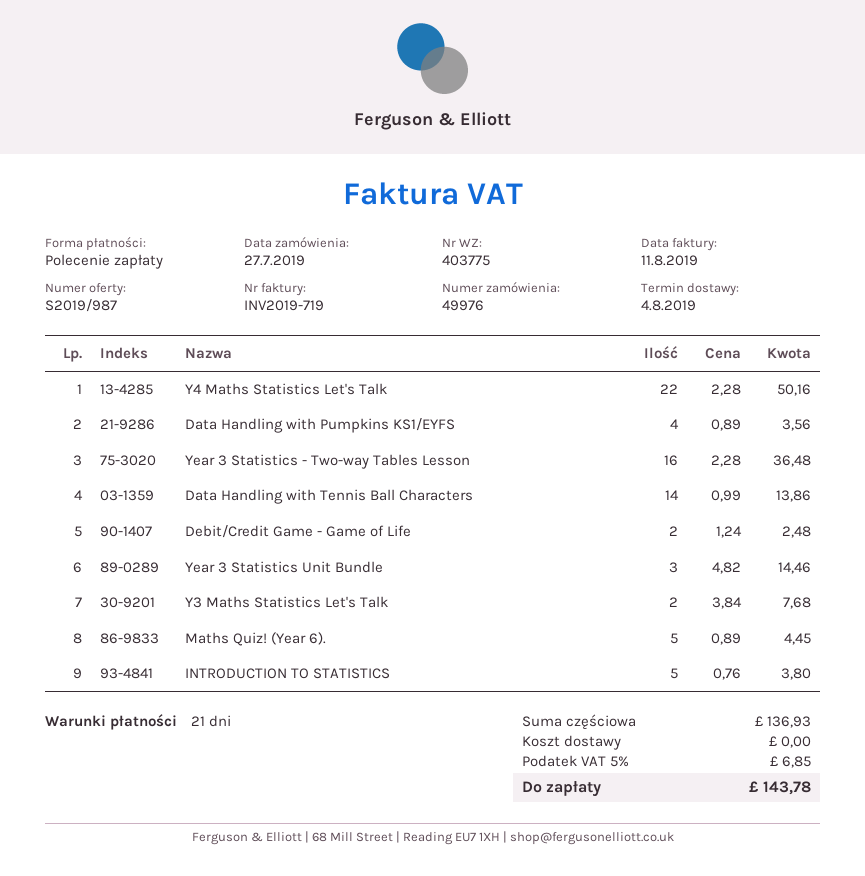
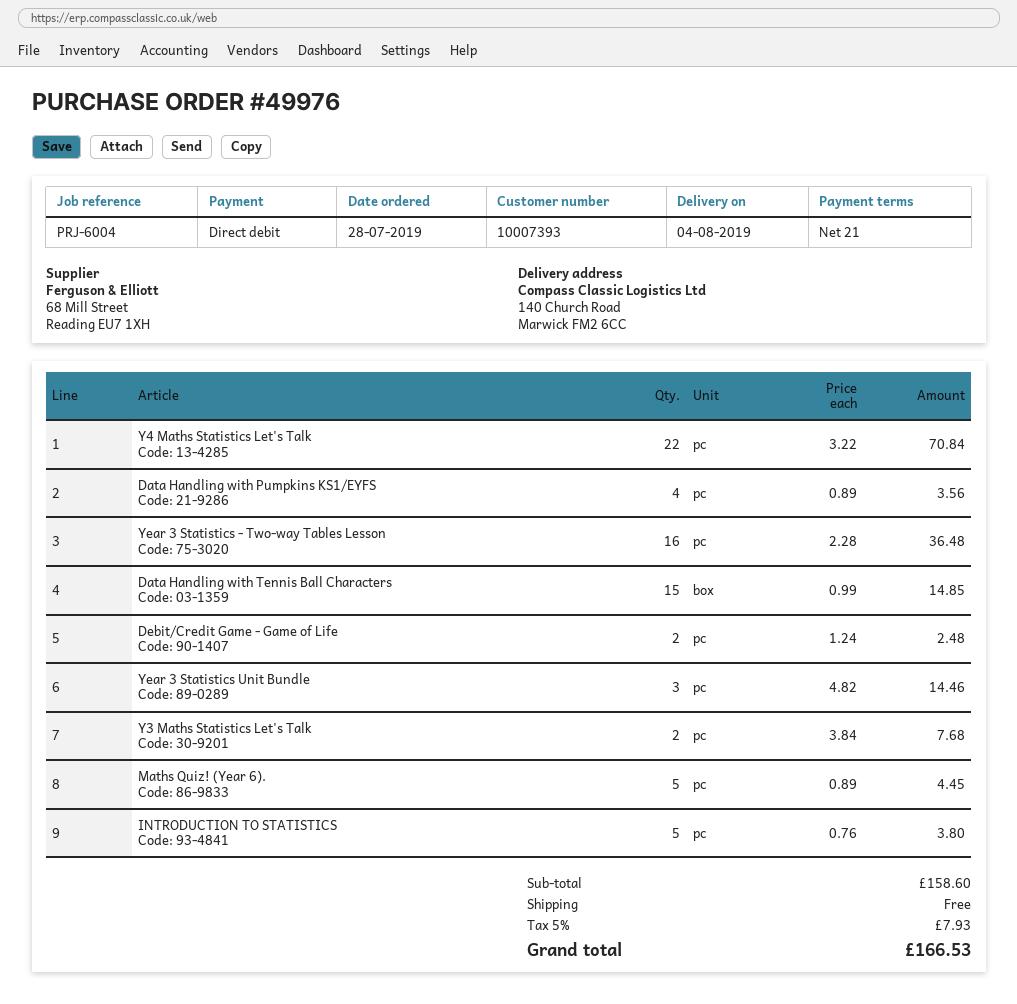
order date: 2019-07-27 -> 2019-07-28
Y4 Maths Statistics Let's Talk: 22 x 2.28 = 50.16 -> 22 x 3.22 = 70.84
Data Handling with Tennis Ball Characters: 14 x 0.99 = 13.86 -> 15 x 0.99 = 14.85
subtotal: 136.93 -> 158.60
tax: 5% = 6.85 -> 5% = 7.93
total: 143.78 -> 166.53

